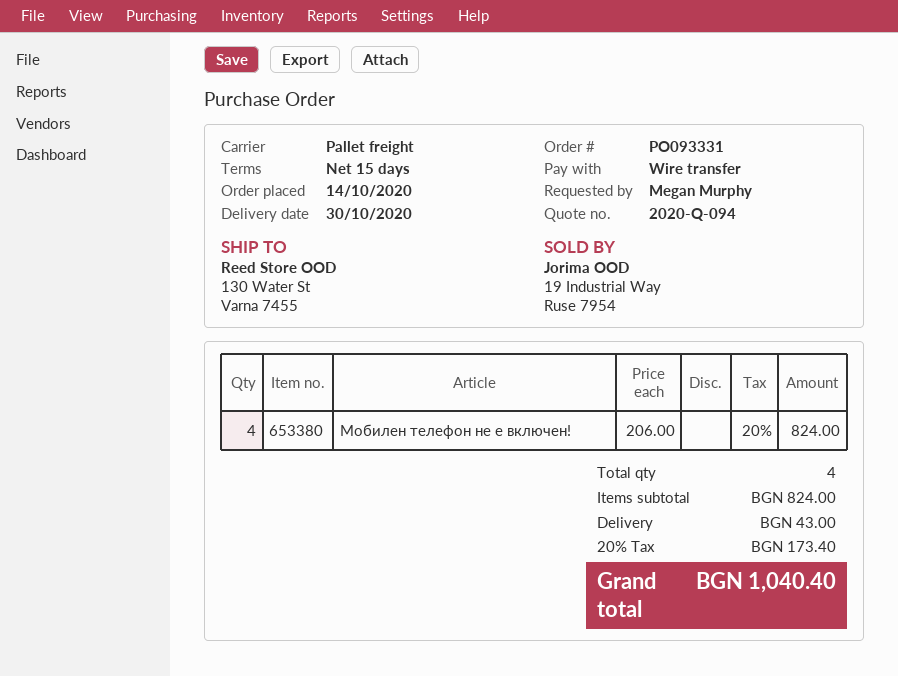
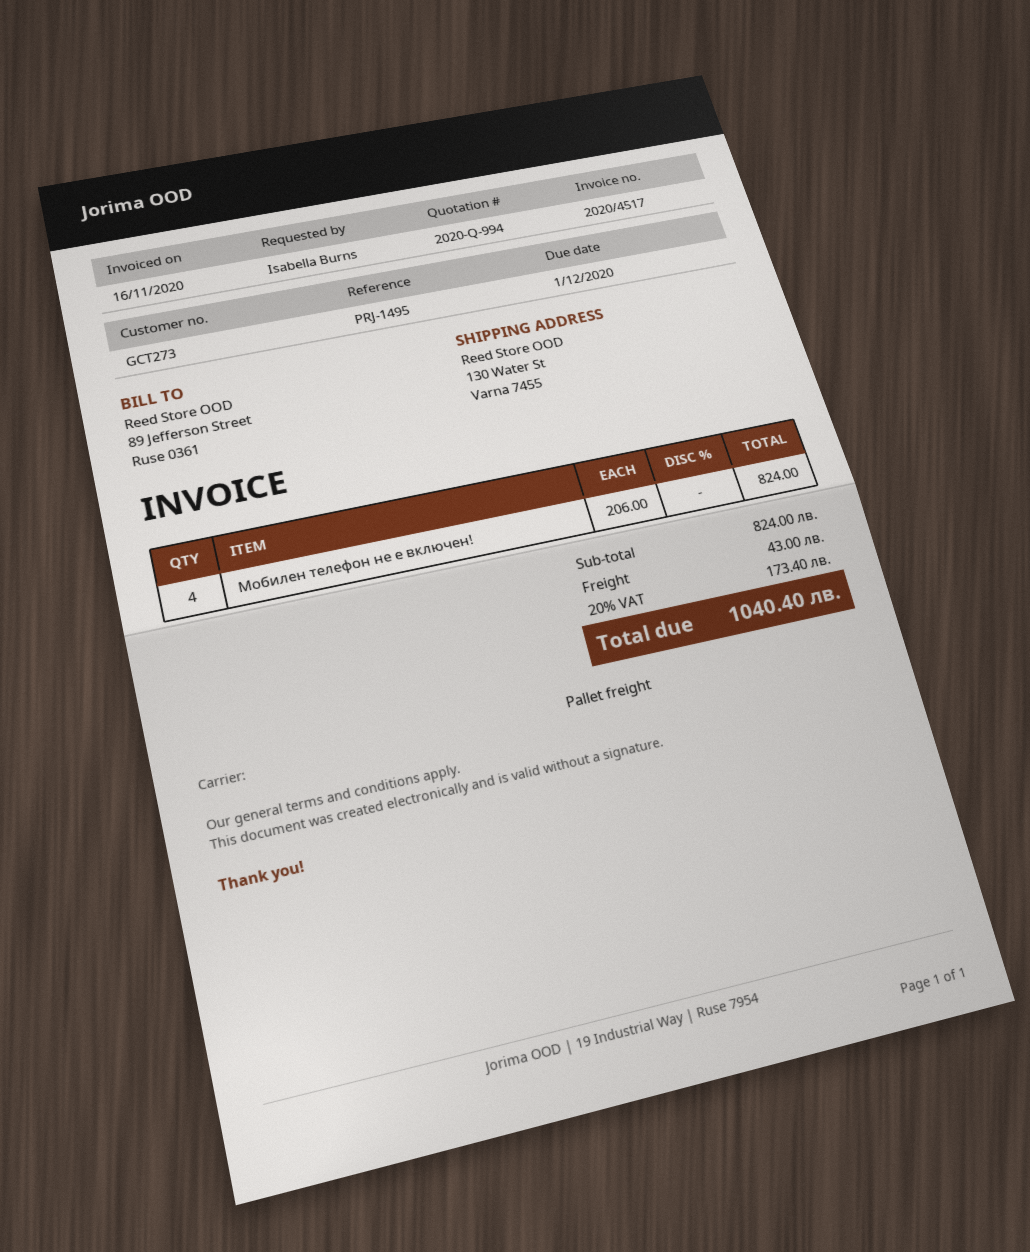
quote number: 2020-Q-094 -> 2020-Q-994
ordered by: Megan Murphy -> Isabella Burns

